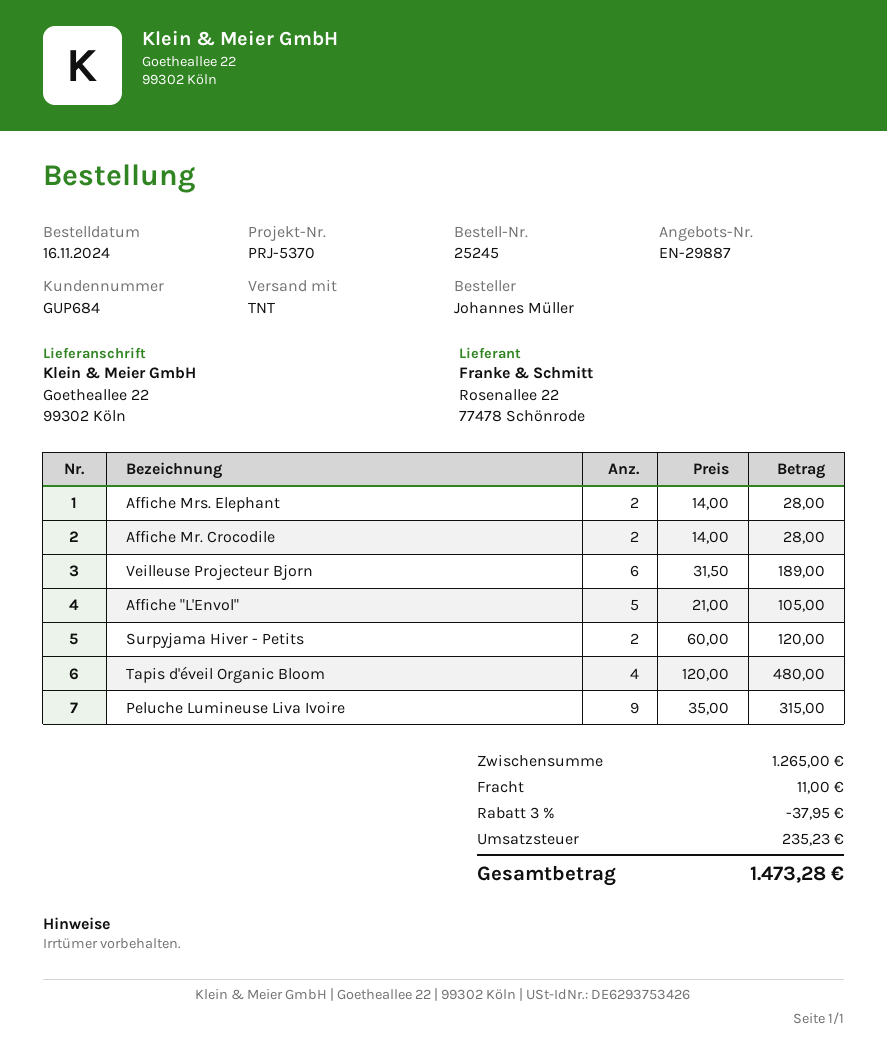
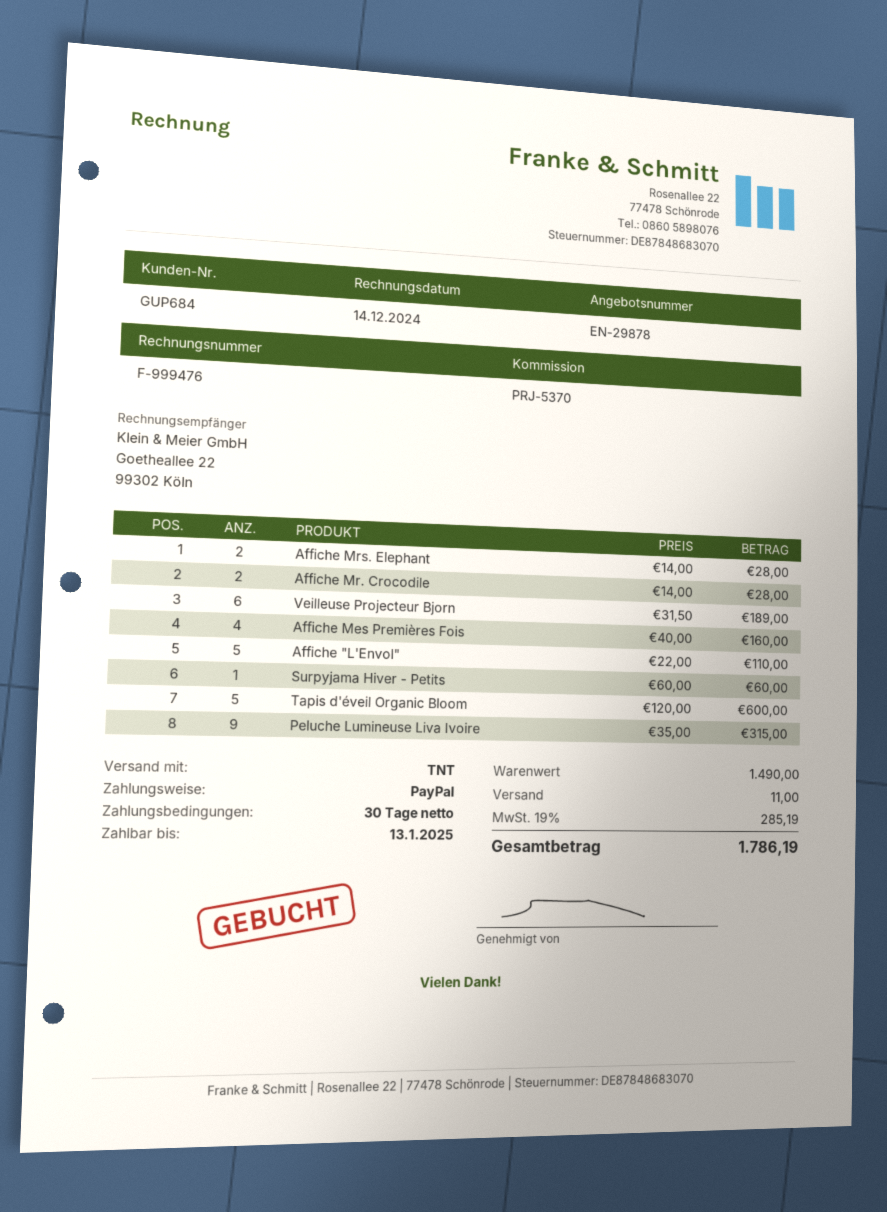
quote number: EN-29887 -> EN-29878
Affiche "L'Envol": 5 x 21.00 = 105.00 -> 5 x 22.00 = 110.00
Surpyjama Hiver - Petits: 2 x 60.00 = 120.00 -> 1 x 60.00 = 60.00
Tapis d'éveil Organic Bloom: 4 x 120.00 = 480.00 -> 5 x 120.00 = 600.00
Affiche Mes Premières Fois: none -> 4 x 40.00 = 160.00
subtotal: 1265.00 -> 1490.00
discount: 3% = 37.95 -> none
tax: 235.23 -> 285.19
total: 1473.28 -> 1786.19

